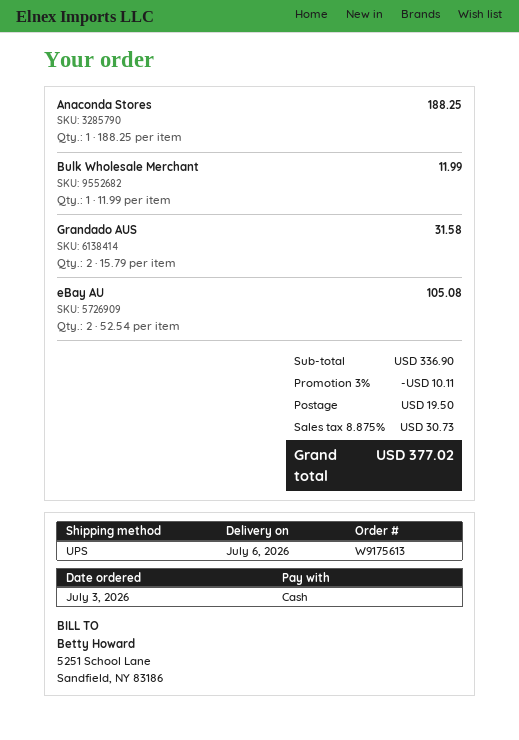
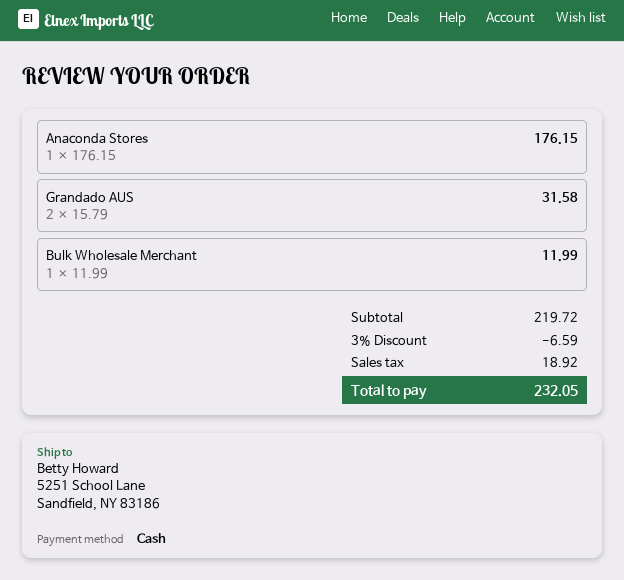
Anaconda Stores: 1 x 188.25 = 188.25 -> 1 x 176.15 = 176.15
eBay AU: 2 x 52.54 = 105.08 -> none
subtotal: 336.90 -> 219.72
discount: 3% = 10.11 -> 3% = 6.59
shipping: 19.50 -> none
tax: 30.73 -> 18.92
total: 377.02 -> 232.05

